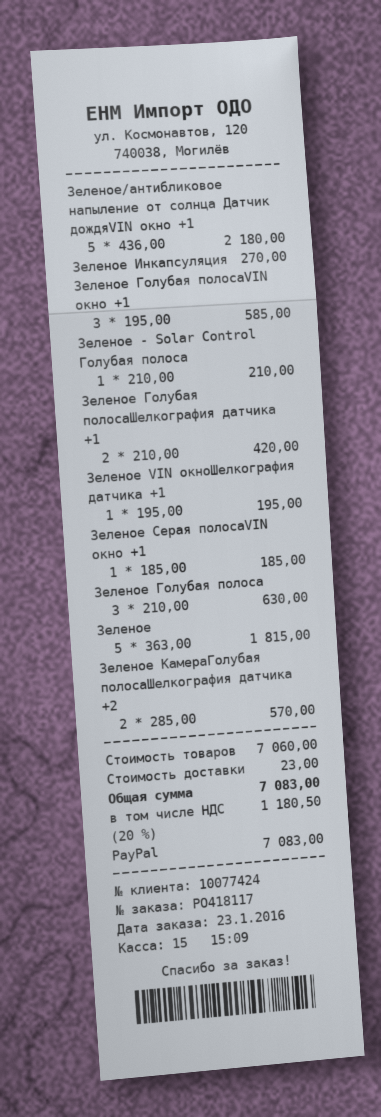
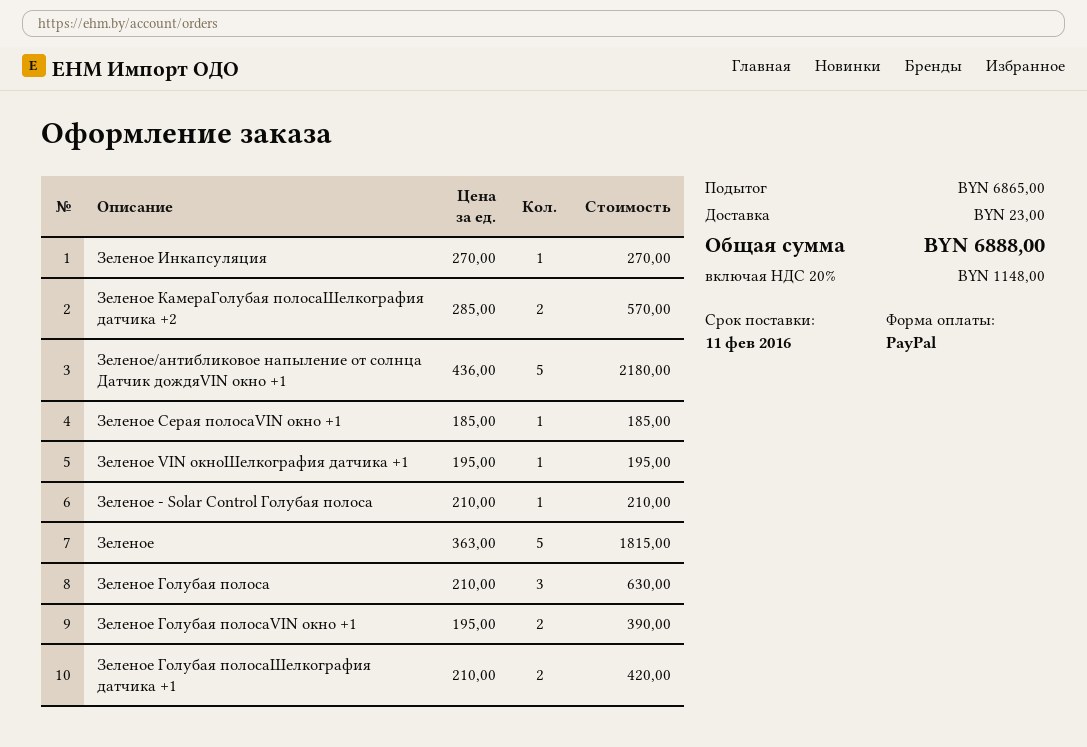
Зеленое Голубая полосаVIN окно +1: 3 x 195.00 = 585.00 -> 2 x 195.00 = 390.00
subtotal: 7060.00 -> 6865.00
tax: 20% = 1180.50 -> 20% = 1148.00
total: 7083.00 -> 6888.00

